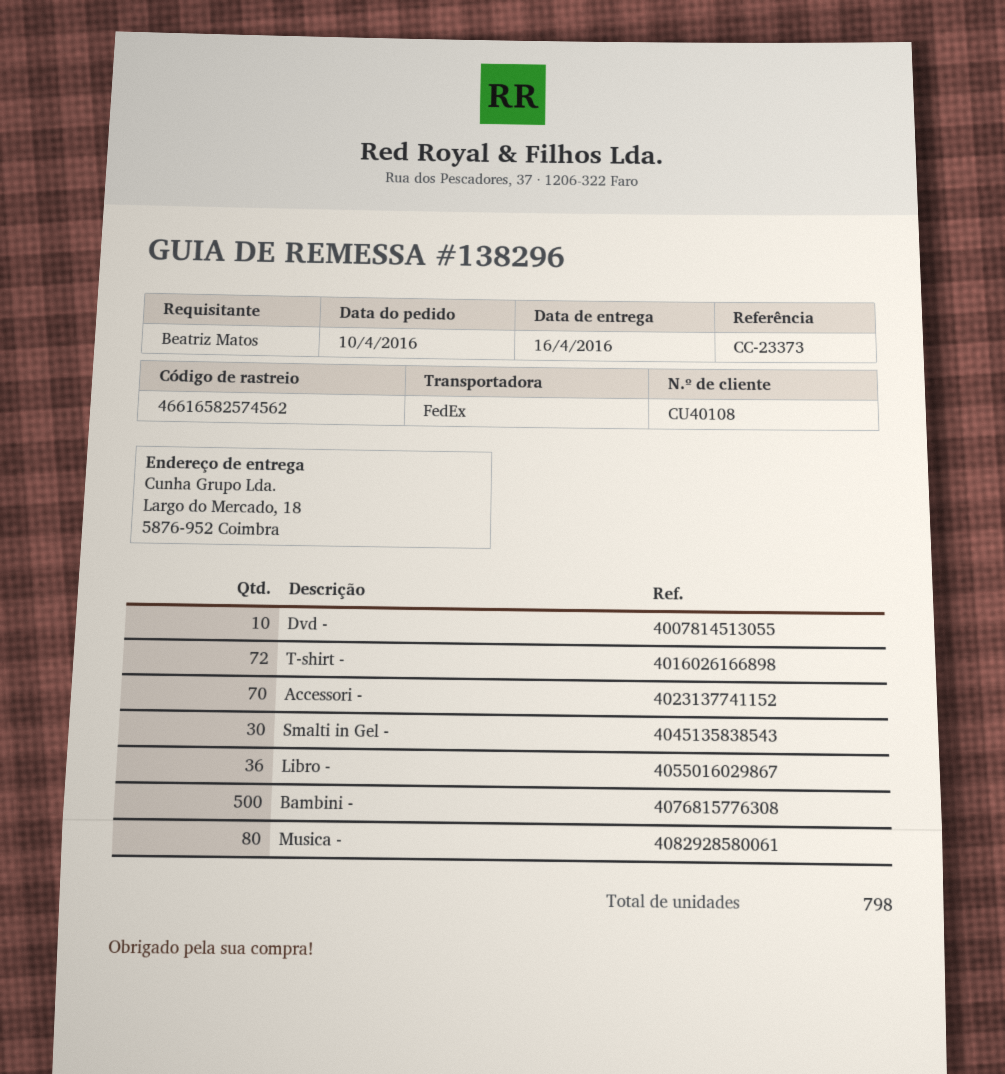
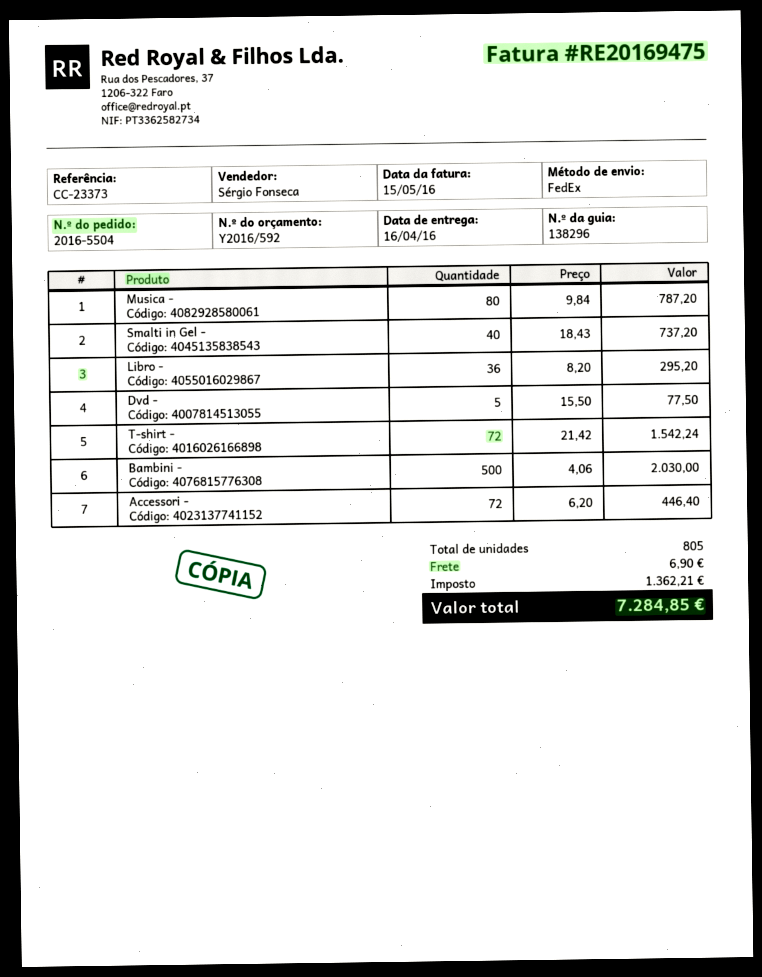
Dvd -: 10 -> 5
Accessori -: 70 -> 72
Smalti in Gel -: 30 -> 40
total quantity: 798 -> 805

